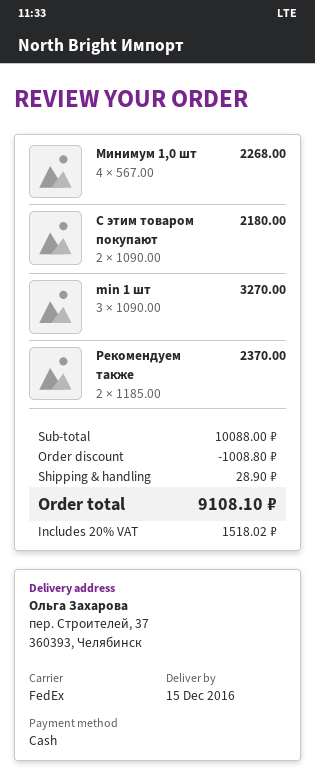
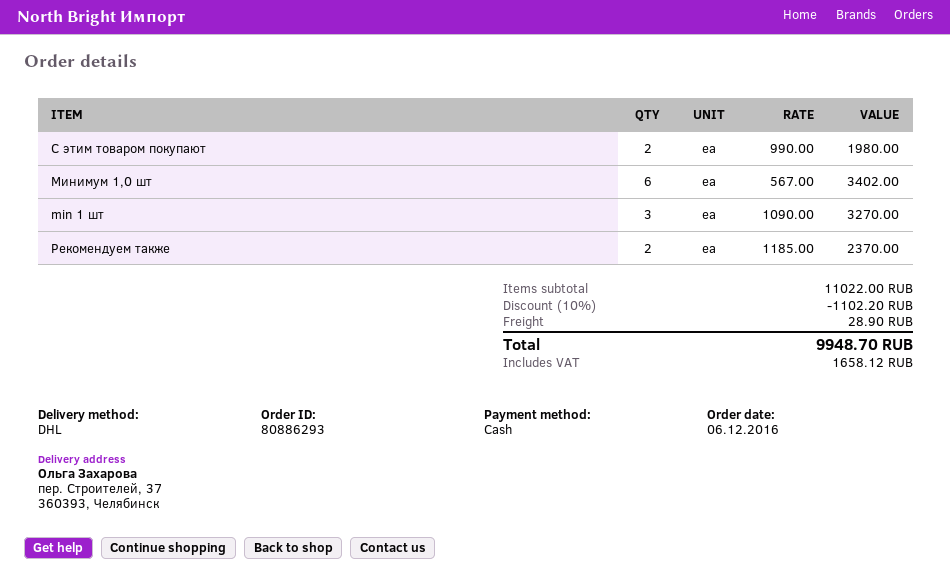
shipping method: FedEx -> DHL
Минимум 1,0 шт: 4 x 567.00 = 2268.00 -> 6 x 567.00 = 3402.00
С этим товаром покупают: 2 x 1090.00 = 2180.00 -> 2 x 990.00 = 1980.00
subtotal: 10088.00 -> 11022.00
discount: 1008.80 -> 1102.20
tax: 1518.02 -> 1658.12
total: 9108.10 -> 9948.70

